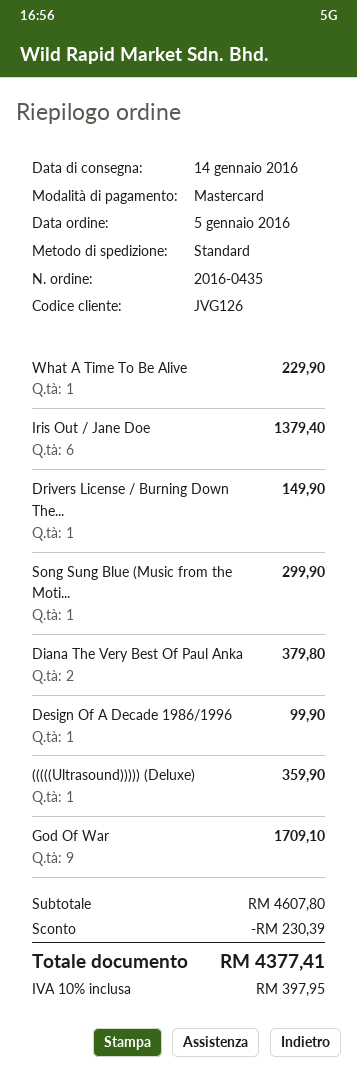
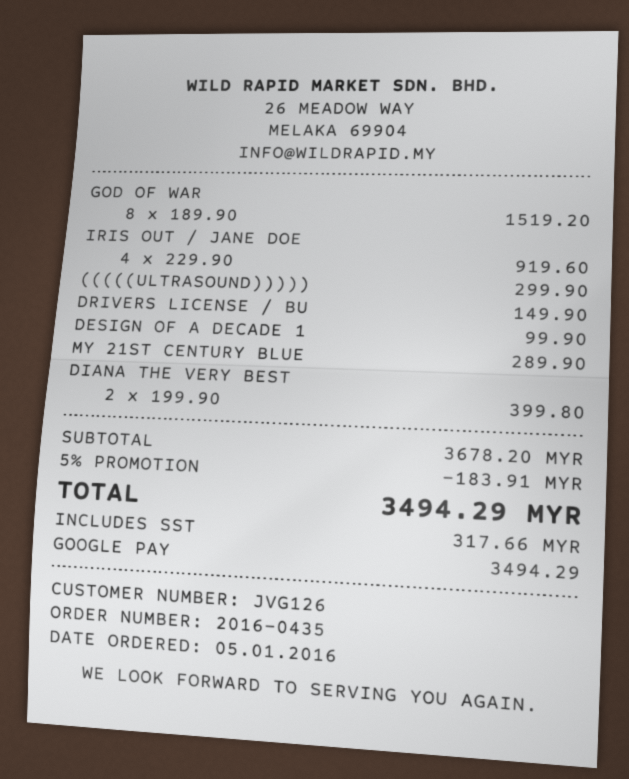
payment method: Mastercard -> Google Pay
What A Time To Be Alive: 1 for 229.90 -> none
Iris Out / Jane Doe: 6 for 1379.40 -> 4 for 919.60
Song Sung Blue (Music from the Moti...: 1 for 299.90 -> none
Diana The Very Best Of Paul Anka: 2 for 379.80 -> 2 for 399.80
(((((Ultrasound))))) (Deluxe): 1 for 359.90 -> 1 for 299.90
God Of War: 9 for 1709.10 -> 8 for 1519.20
MY 21ST CENTURY BLUE: none -> 1 for 289.90
subtotal: 4607.80 -> 3678.20
discount: 230.39 -> 183.91
tax: 397.95 -> 317.66
total: 4377.41 -> 3494.29

